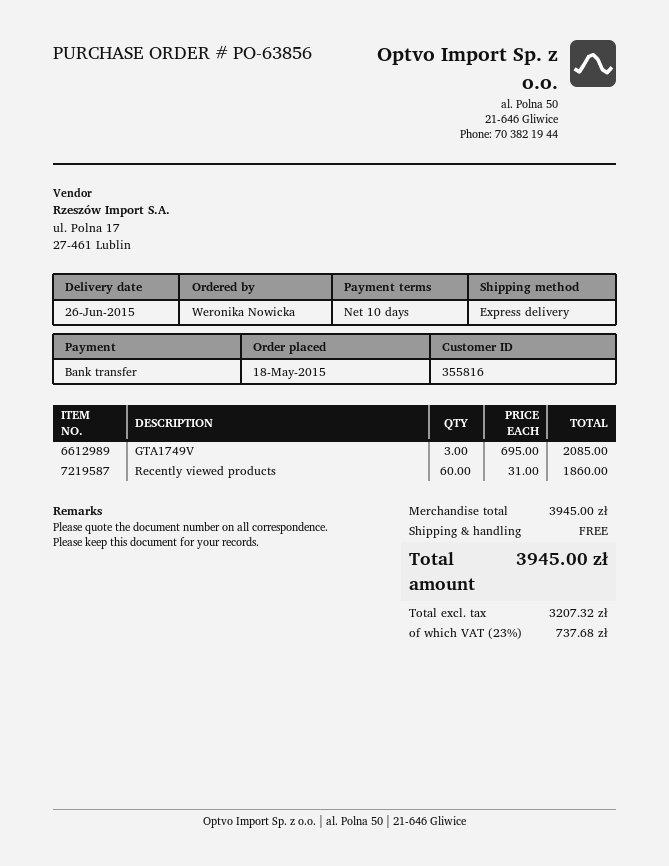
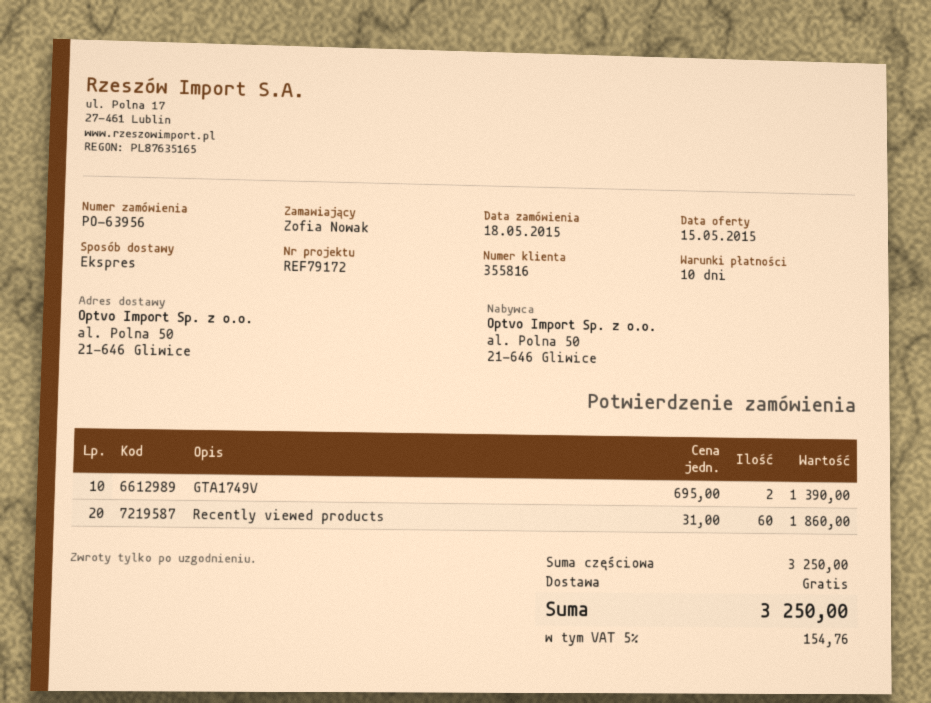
order number: PO-63856 -> PO-63956
ordered by: Weronika Nowicka -> Zofia Nowak
GTA1749V: 3 x 695.00 = 2085.00 -> 2 x 695.00 = 1390.00
subtotal: 3945.00 -> 3250.00
tax: 23% = 737.68 -> 5% = 154.76
total: 3945.00 -> 3250.00

